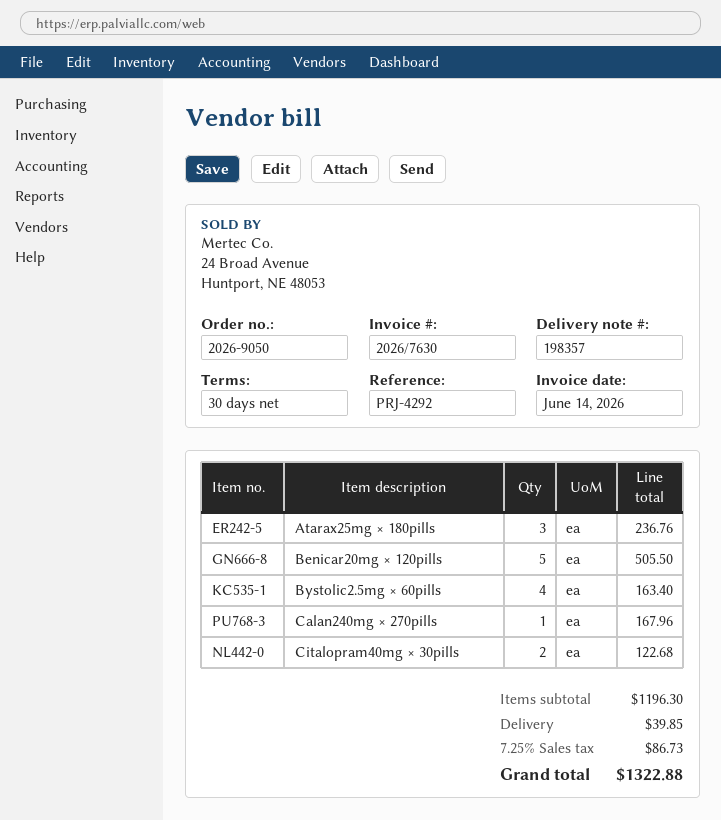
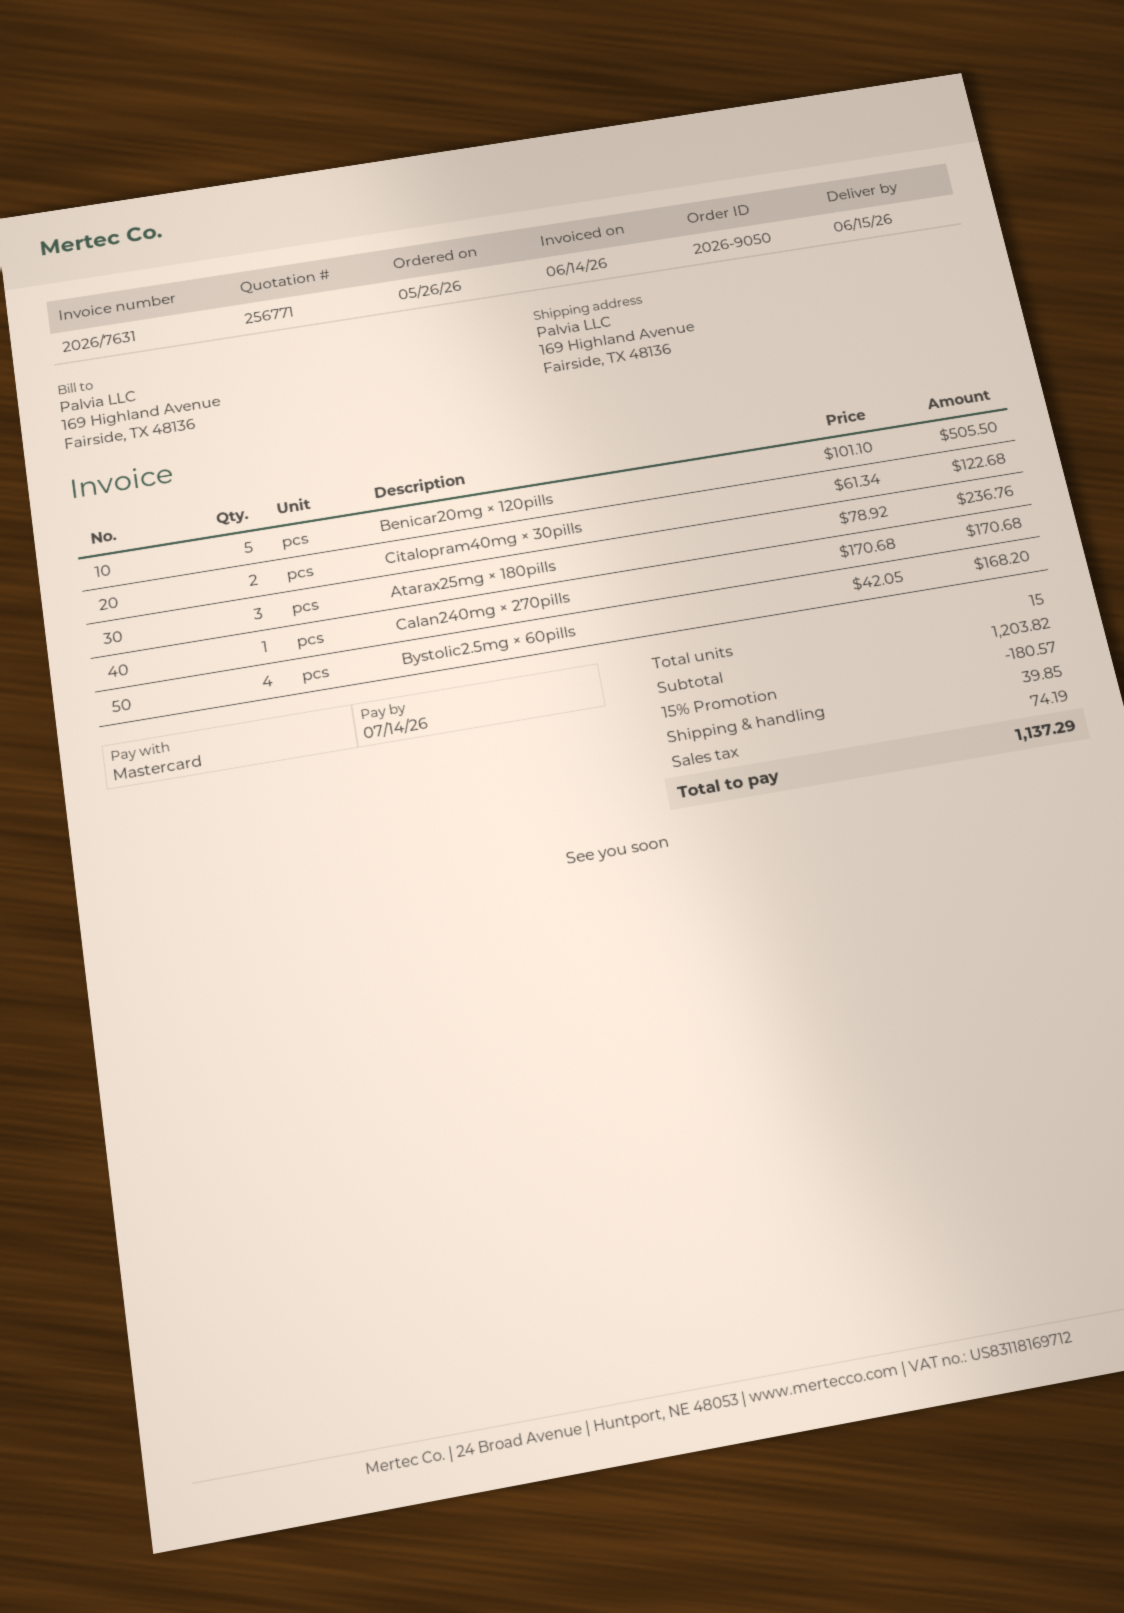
invoice number: 2026/7630 -> 2026/7631
Bystolic2.5mg × 60pills: 4 for 163.40 -> 4 for 168.20
Calan240mg × 270pills: 1 for 167.96 -> 1 for 170.68
subtotal: 1196.30 -> 1203.82
discount: none -> 15% = 180.57
tax: 86.73 -> 74.19
total: 1322.88 -> 1137.29

